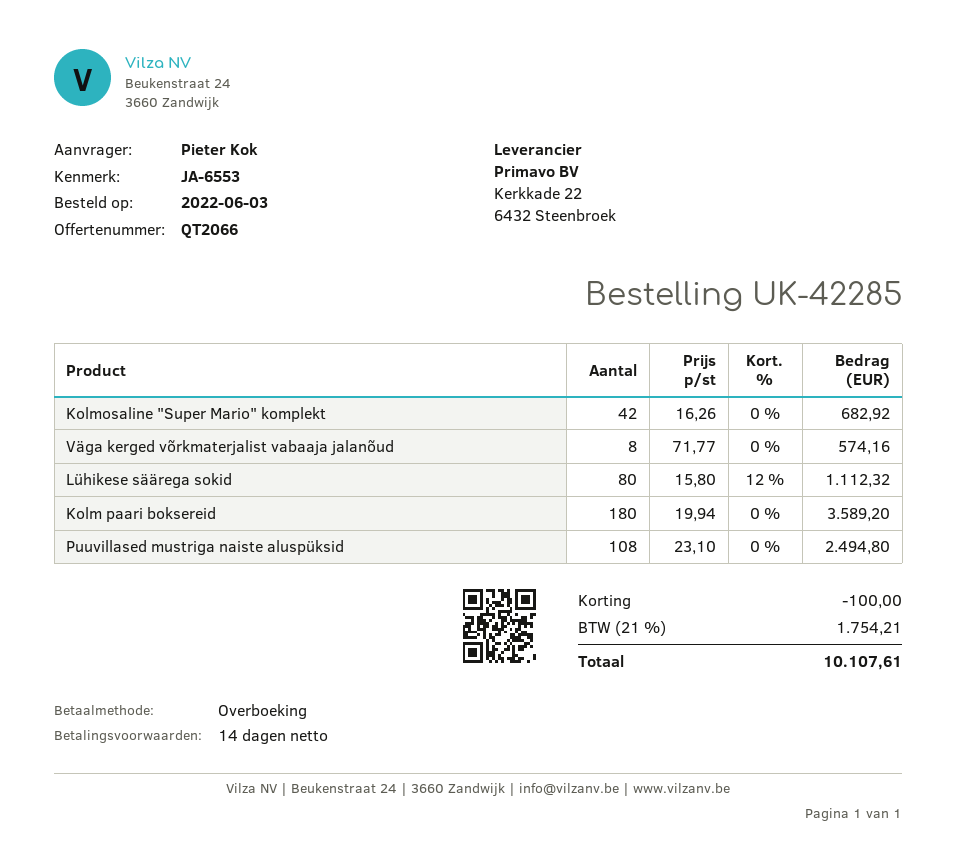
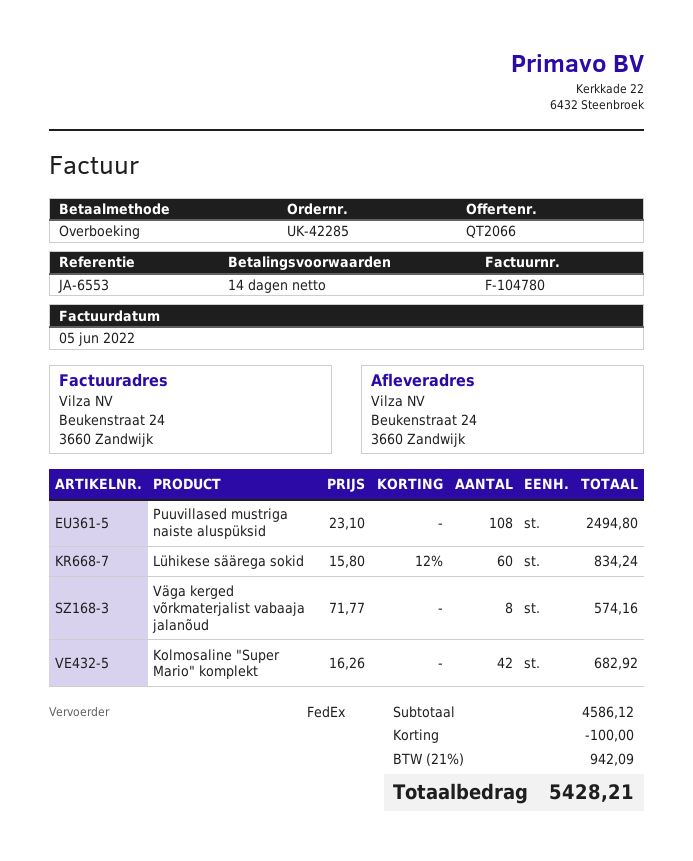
Lühikese säärega sokid: 80 x 15.80 - 12% = 1112.32 -> 60 x 15.80 - 12% = 834.24
Kolm paari boksereid: 180 x 19.94 = 3589.20 -> none
tax: 21% = 1754.21 -> 21% = 942.09
total: 10107.61 -> 5428.21

